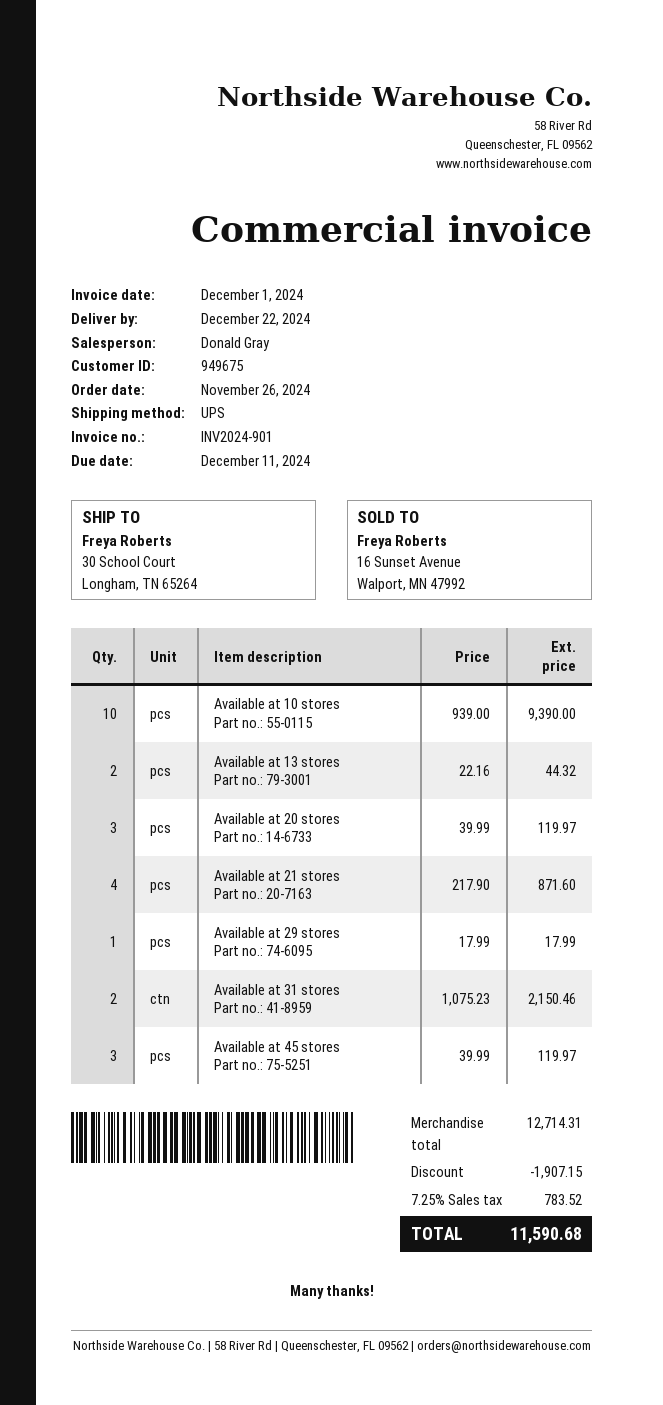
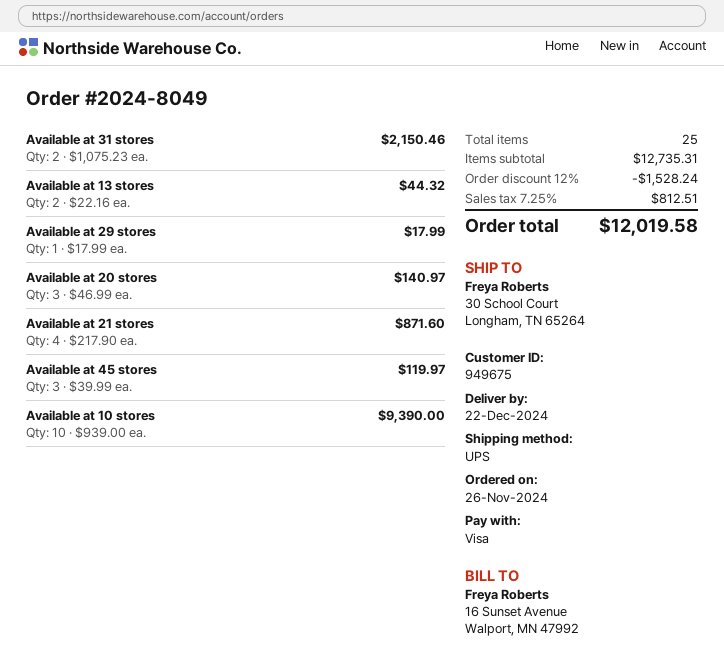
Available at 20 stores: 3 x 39.99 = 119.97 -> 3 x 46.99 = 140.97
subtotal: 12714.31 -> 12735.31
discount: 1907.15 -> 1528.24
tax: 7.25% = 783.52 -> 7.25% = 812.51
total: 11590.68 -> 12019.58

